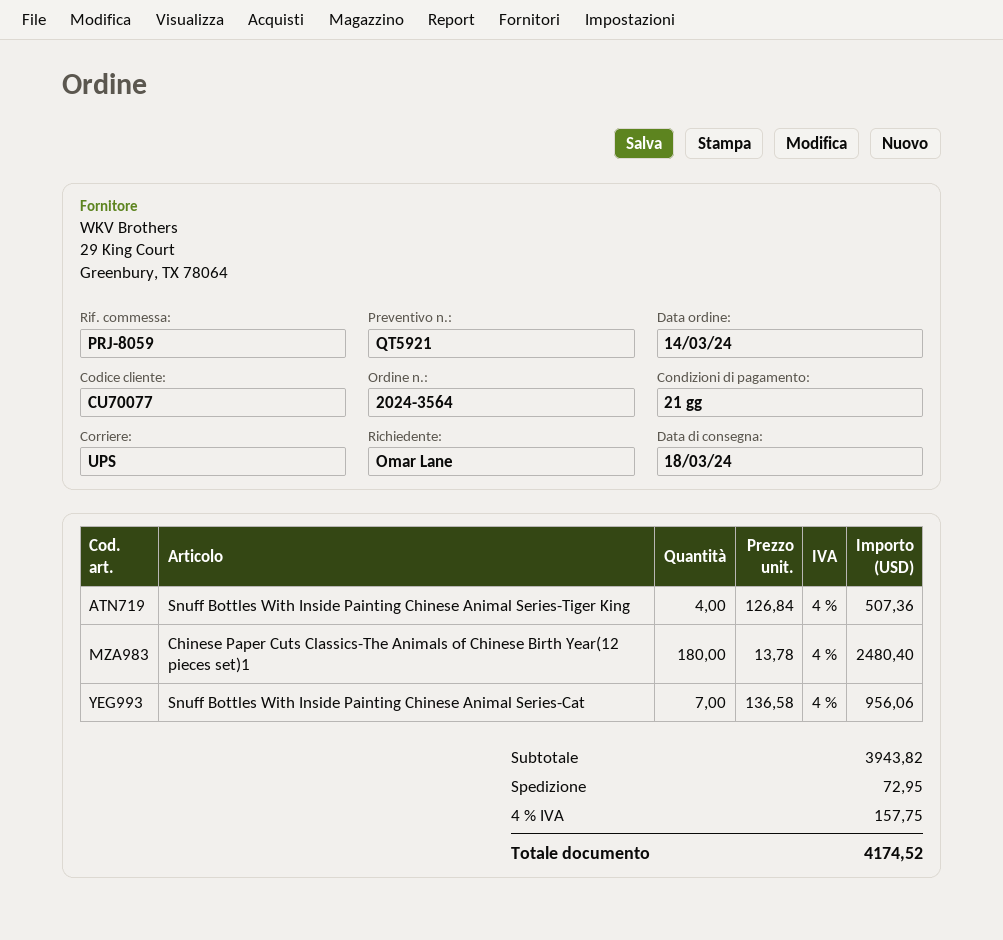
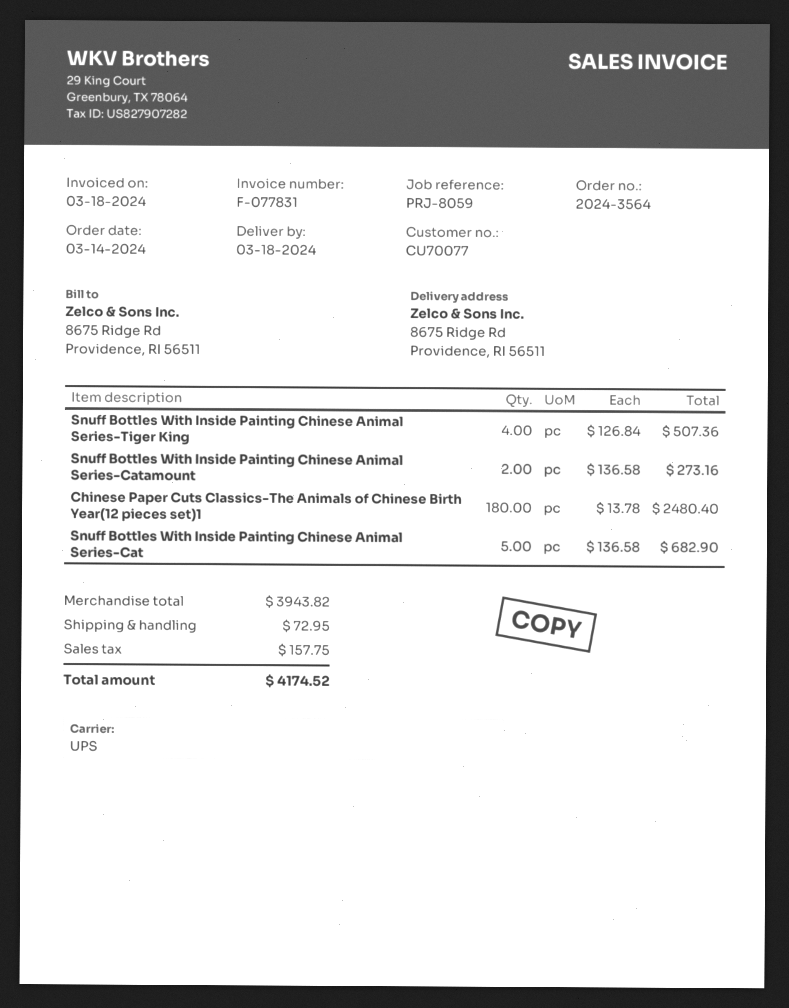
Snuff Bottles With Inside Painting Chinese Animal Series-Cat: 7 x 136.58 = 956.06 -> 5 x 136.58 = 682.90
Snuff Bottles With Inside Painting Chinese Animal Series-Catamount: none -> 2 x 136.58 = 273.16

